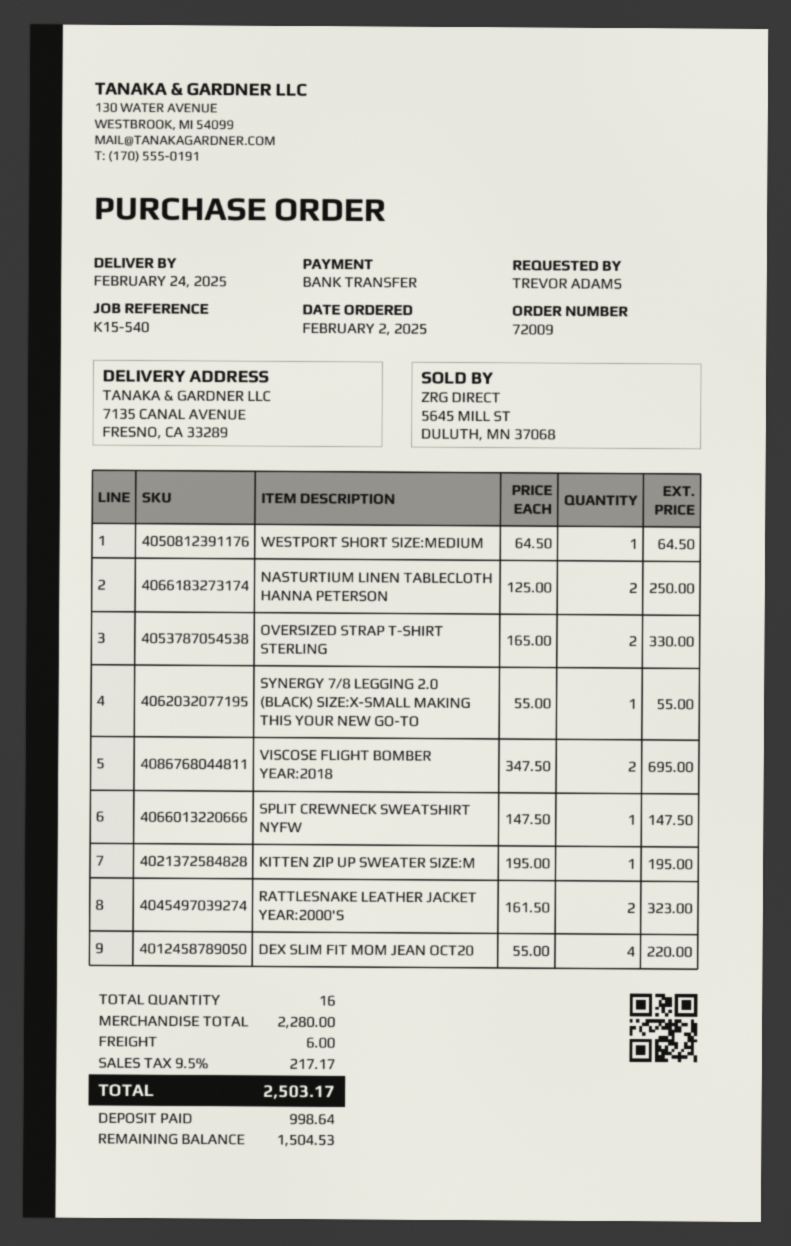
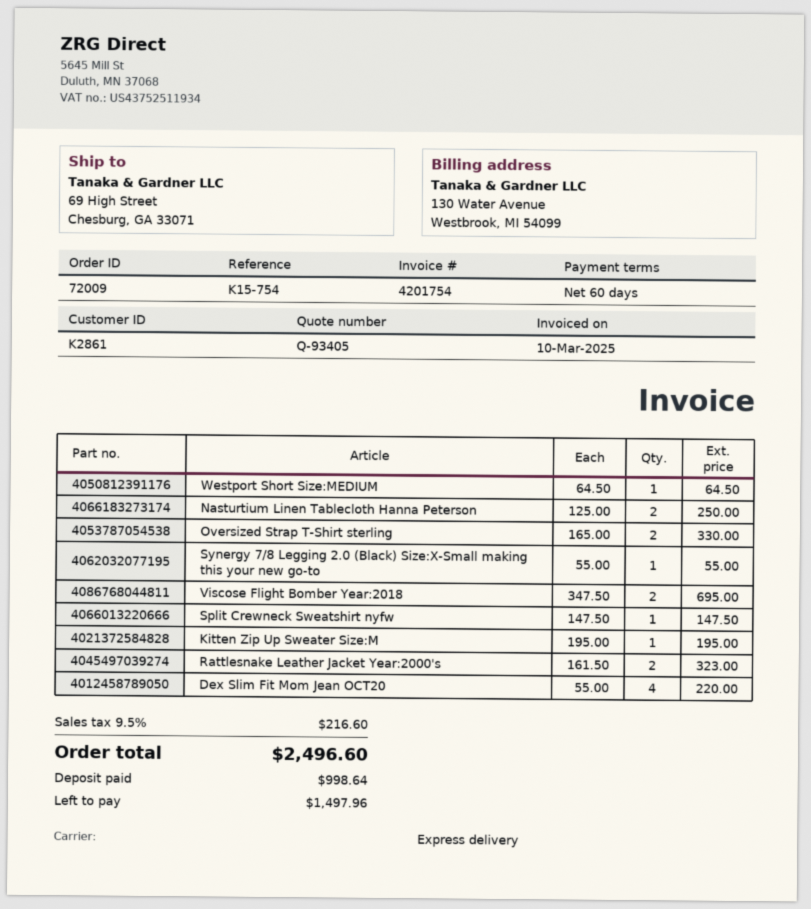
reference: K15-540 -> K15-754
ship to: 7135 CANAL AVENUE, FRESNO, CA 33289 -> 69 High Street, Chesburg, GA 33071
shipping: 6.00 -> none
tax: 9.5% = 217.17 -> 9.5% = 216.60
total: 2503.17 -> 2496.60
balance: 1504.53 -> 1497.96

